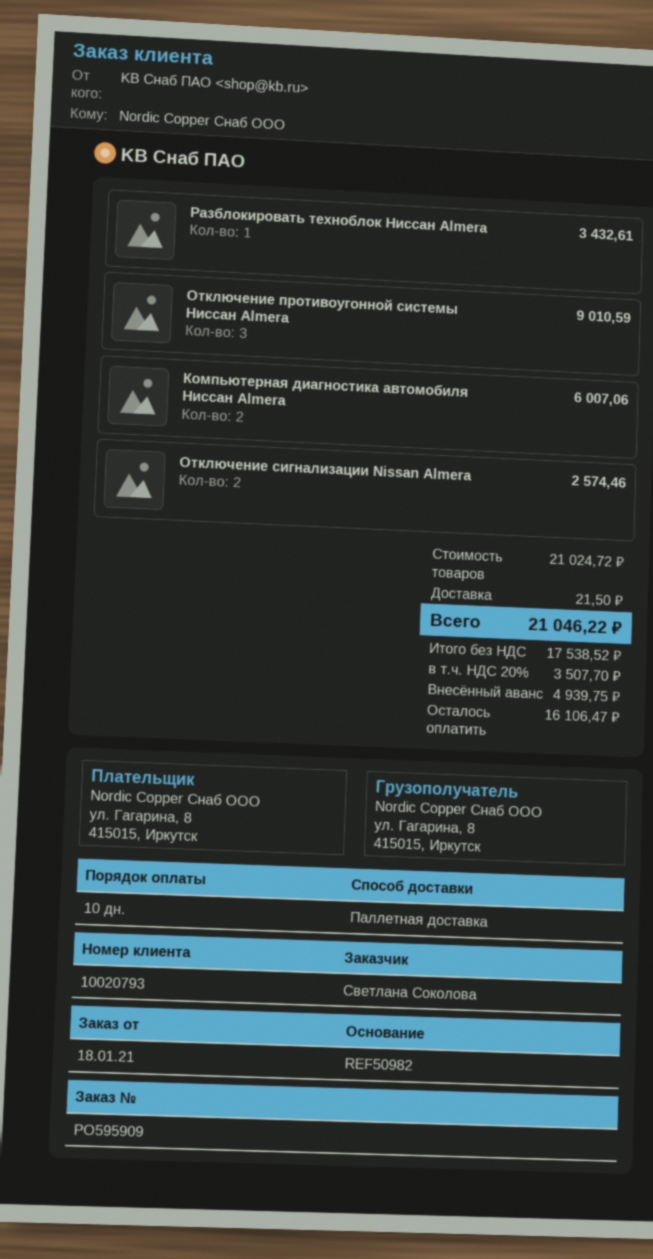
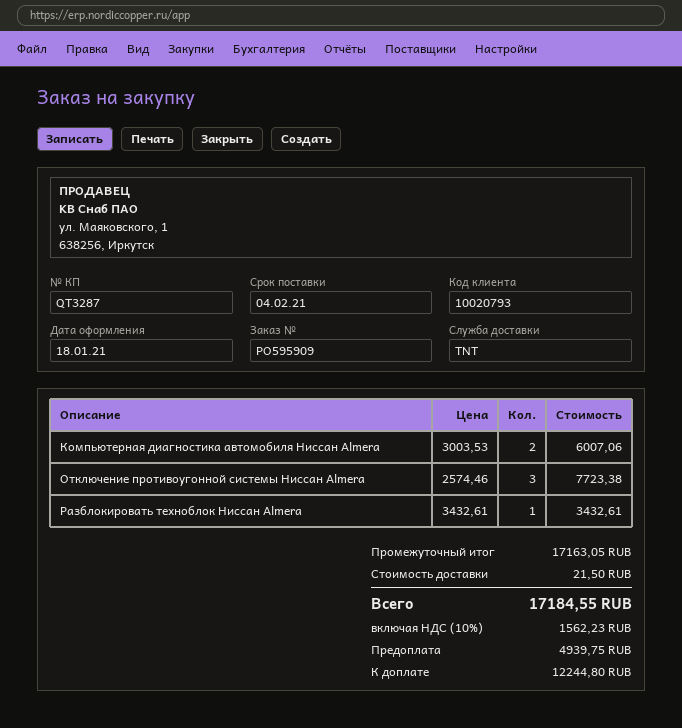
shipping method: pallet freight -> TNT
Отключение противоугонной системы Ниссан Almera: 3 for 9010.59 -> 3 for 7723.38
Отключение сигнализации Nissan Almera: 2 for 2574.46 -> none
subtotal: 21024.72 -> 17163.05
tax: 20% = 3507.70 -> 10% = 1562.23
total: 21046.22 -> 17184.55
balance: 16106.47 -> 12244.80

